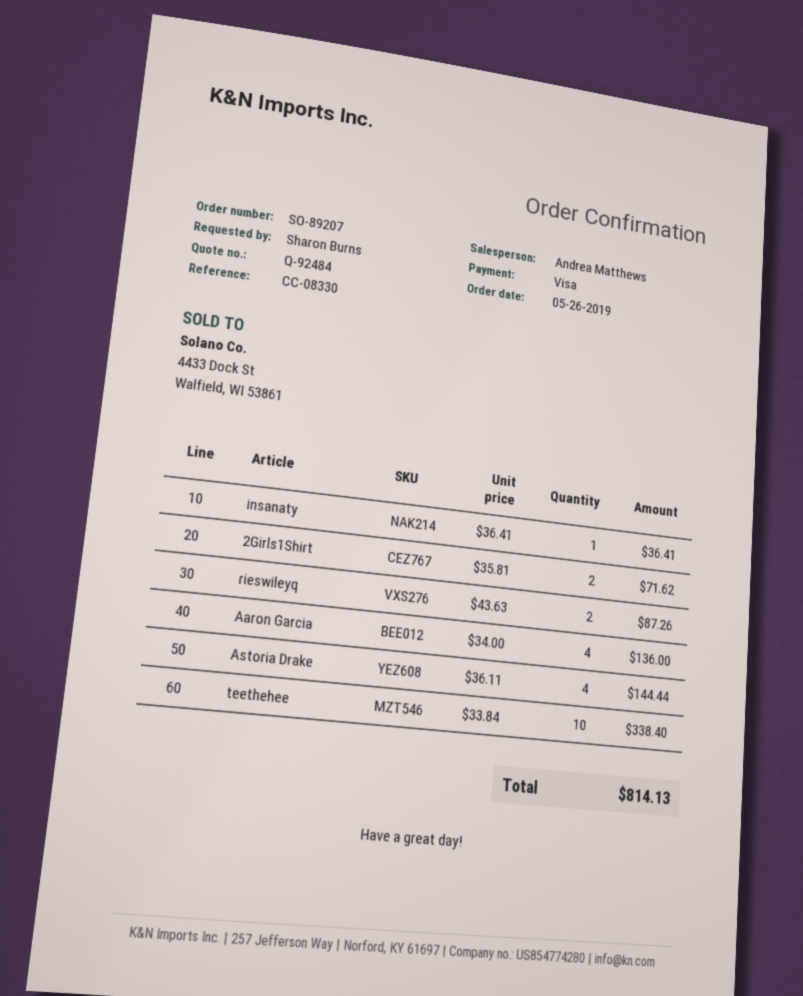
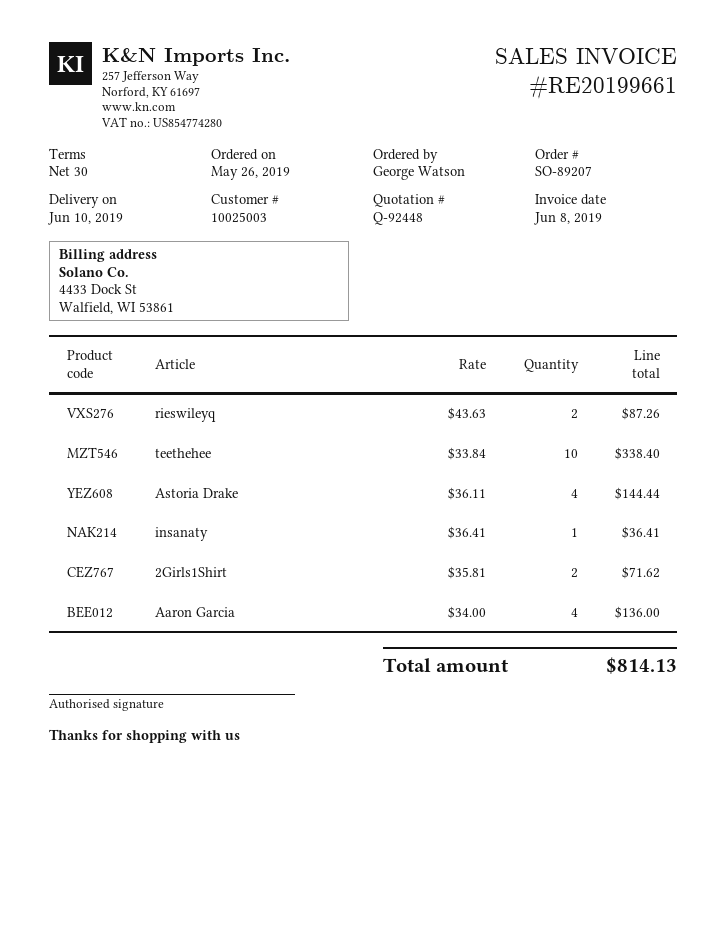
quote number: Q-92484 -> Q-92448
ordered by: Sharon Burns -> George Watson

